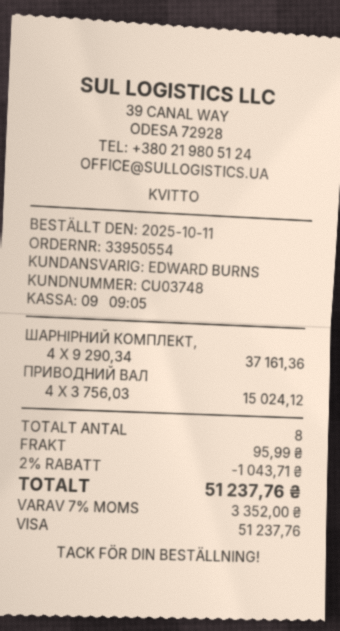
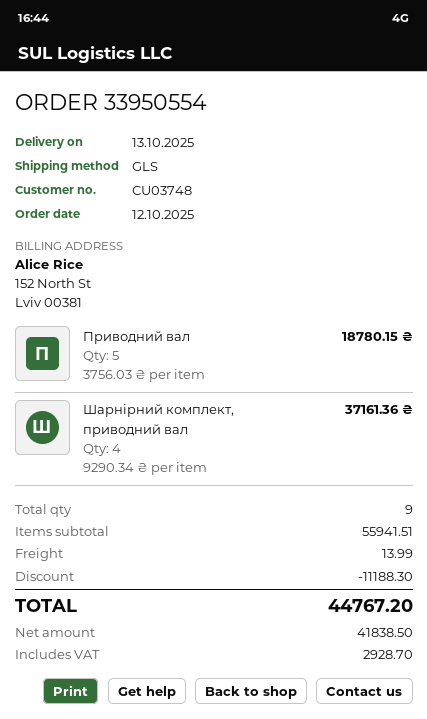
order date: 2025-10-11 -> 2025-10-12
ПРИВОДНИЙ ВАЛ: 4 x 3756.03 = 15024.12 -> 5 x 3756.03 = 18780.15
total quantity: 8 -> 9
discount: 1043.71 -> 11188.30
shipping: 95.99 -> 13.99
tax: 3352.00 -> 2928.70
total: 51237.76 -> 44767.20

